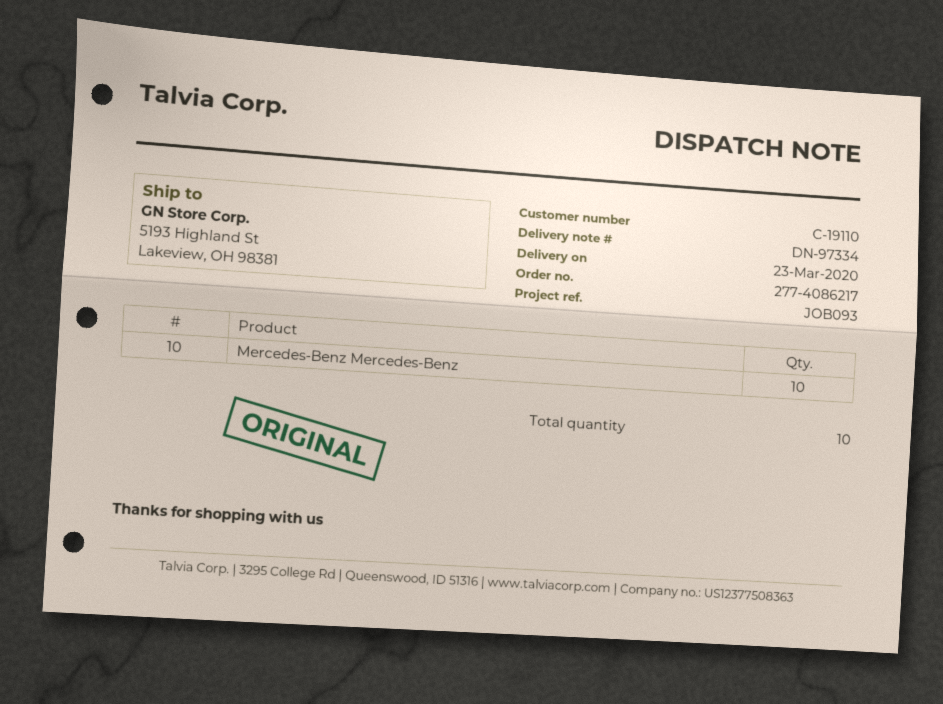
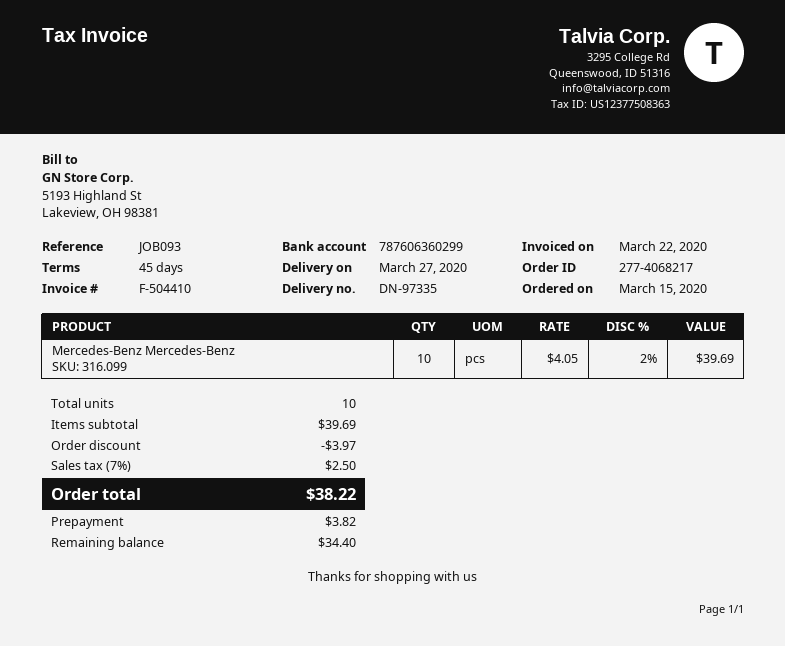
order number: 277-4086217 -> 277-4068217
delivery note number: DN-97334 -> DN-97335
delivery date: 2020-03-23 -> 2020-03-27

